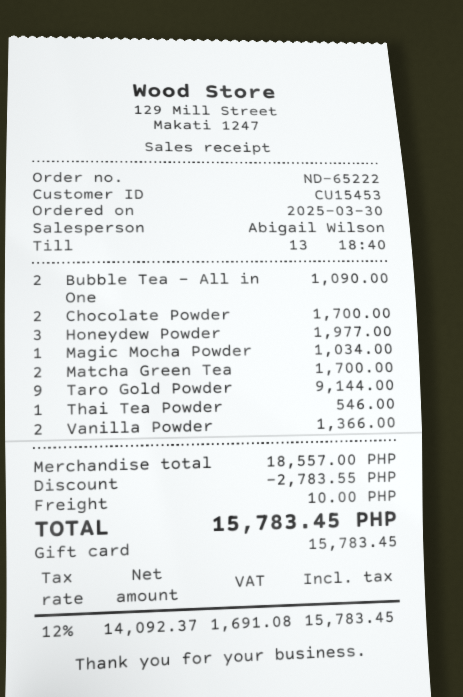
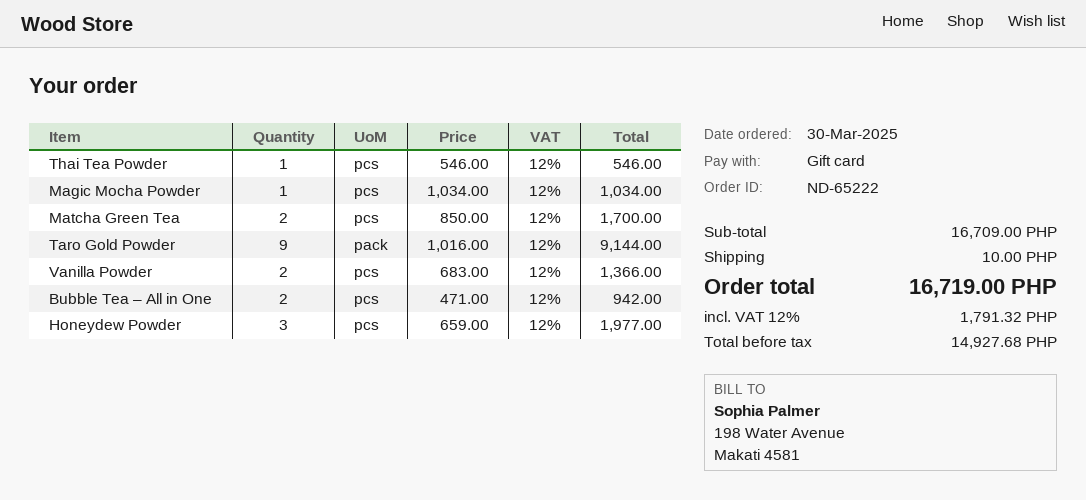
Bubble Tea – All in One: 2 for 1090.00 -> 2 for 942.00
Chocolate Powder: 2 for 1700.00 -> none
subtotal: 18557.00 -> 16709.00
discount: 2783.55 -> none
net: 14092.37 -> 14927.68
tax: 12% = 1691.08 -> 12% = 1791.32
total: 15783.45 -> 16719.00

